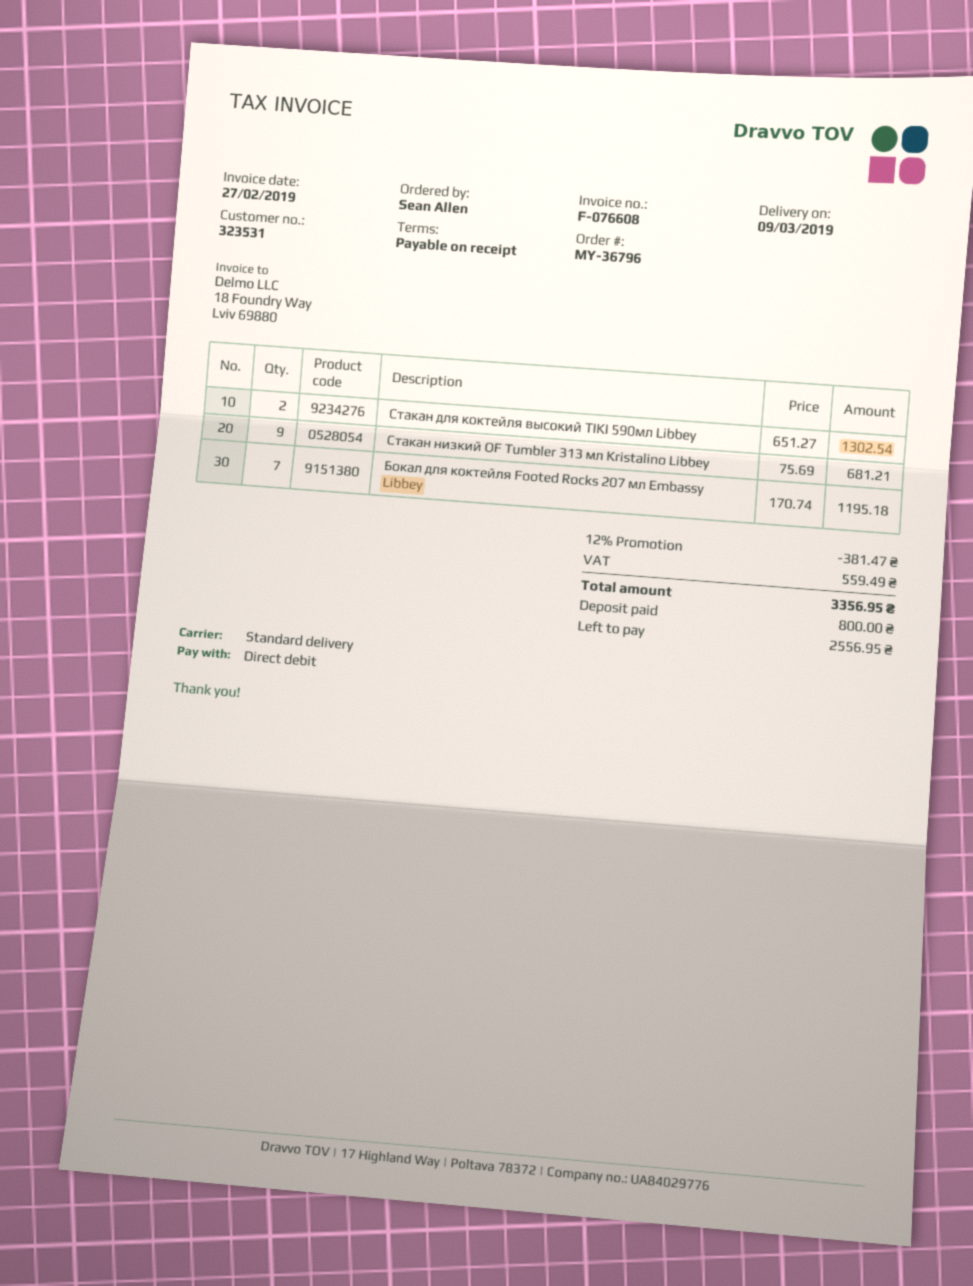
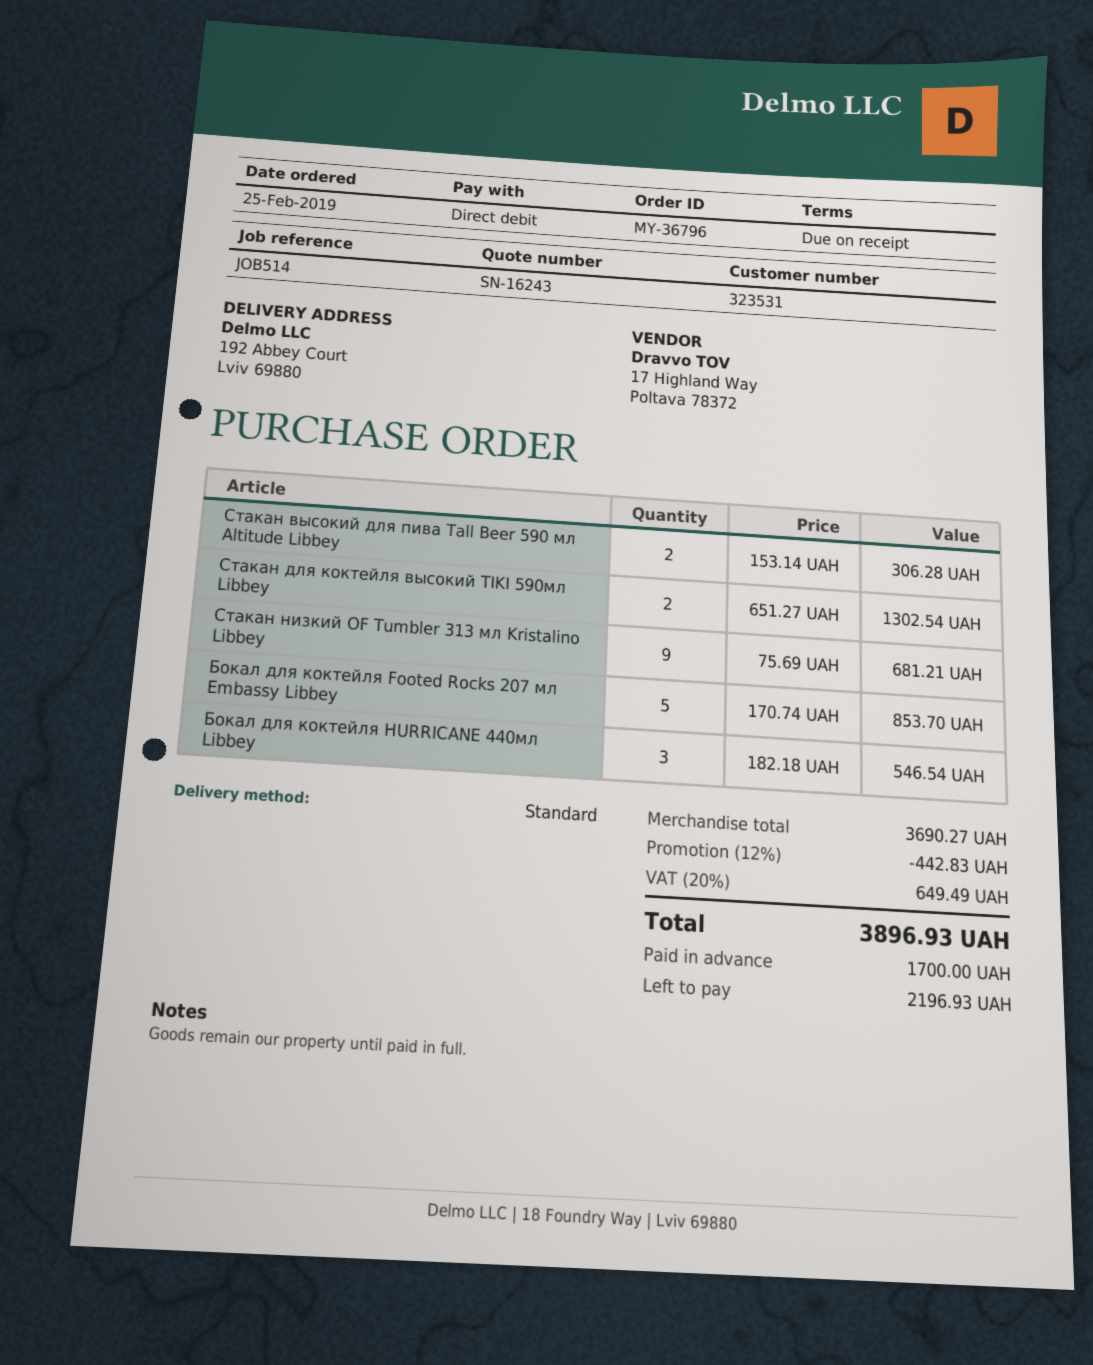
Бокал для коктейля Footed Rocks 207 мл Embassy Libbey: 7 x 170.74 = 1195.18 -> 5 x 170.74 = 853.70
Стакан высокий для пива Tall Beer 590 мл Altitude Libbey: none -> 2 x 153.14 = 306.28
Бокал для коктейля HURRICANE 440мл Libbey: none -> 3 x 182.18 = 546.54
discount: 12% = 381.47 -> 12% = 442.83
tax: 559.49 -> 649.49
total: 3356.95 -> 3896.93
deposit: 800.00 -> 1700.00
balance: 2556.95 -> 2196.93

